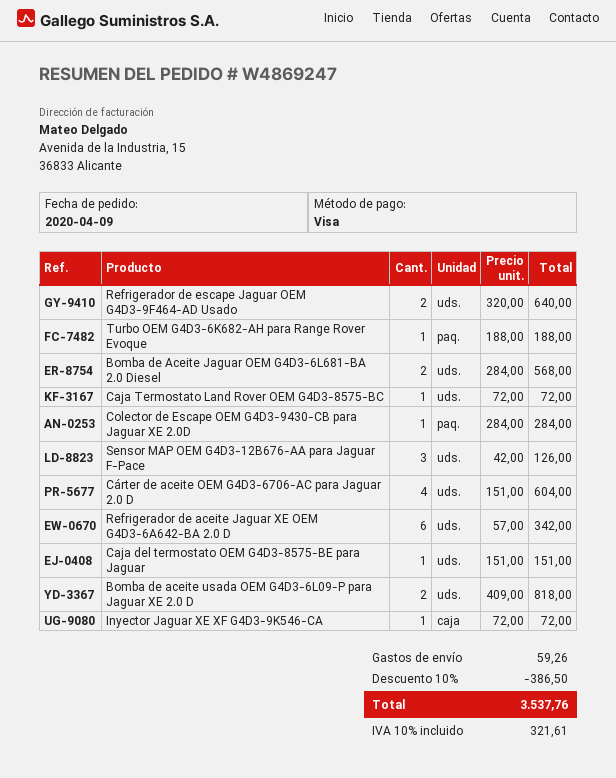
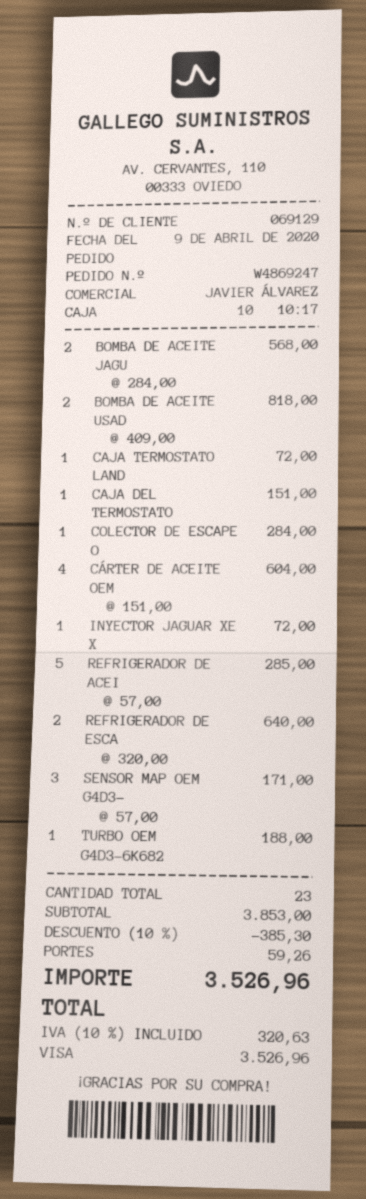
Sensor MAP OEM G4D3-12B676-AA para Jaguar F-Pace: 3 x 42.00 = 126.00 -> 3 x 57.00 = 171.00
Refrigerador de aceite Jaguar XE OEM G4D3-6A642-BA 2.0 D: 6 x 57.00 = 342.00 -> 5 x 57.00 = 285.00
discount: 10% = 386.50 -> 10% = 385.30
tax: 10% = 321.61 -> 10% = 320.63
total: 3537.76 -> 3526.96

